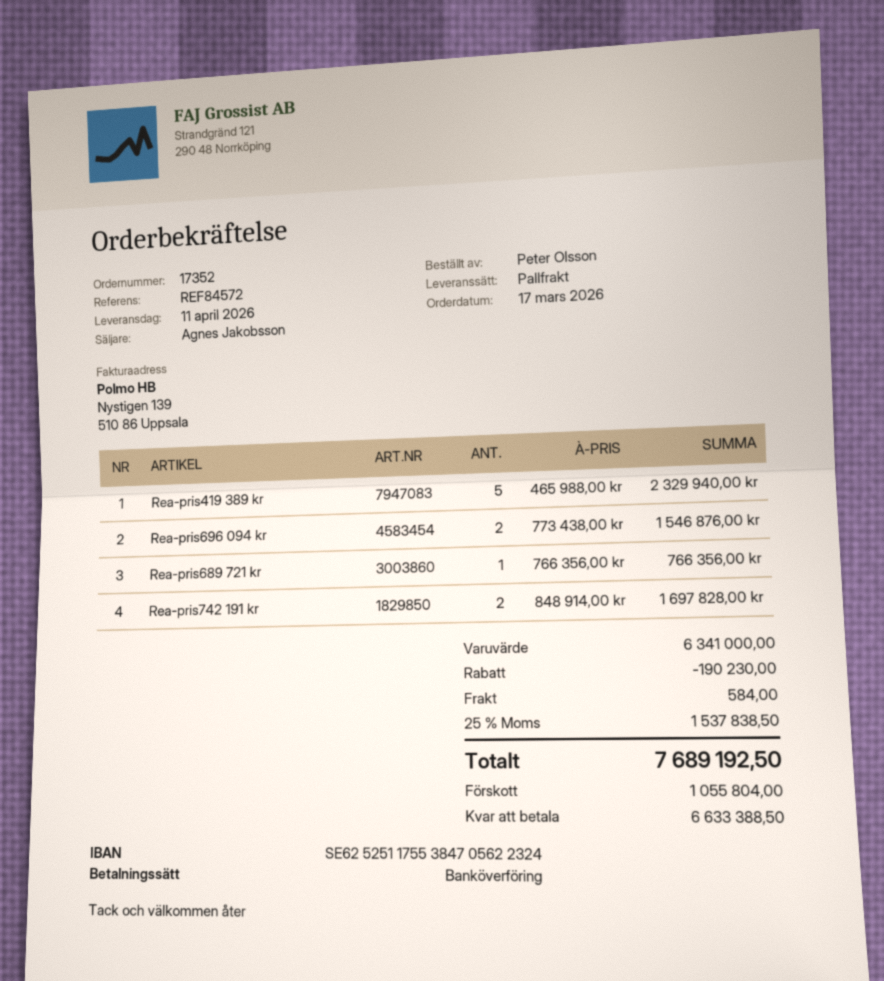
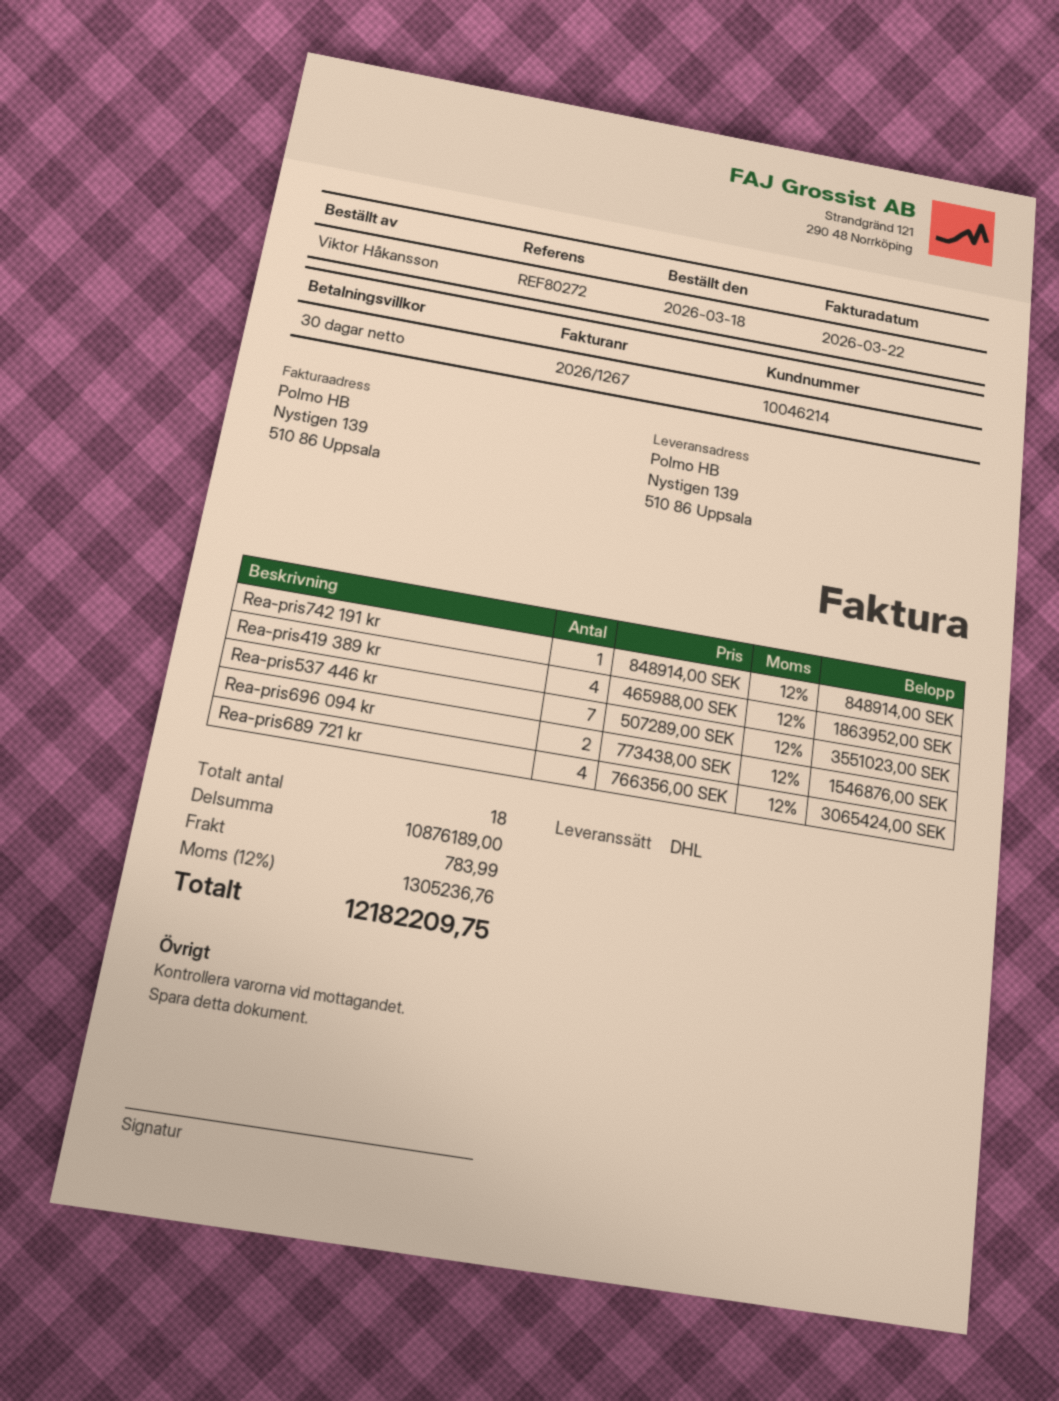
order date: 2026-03-17 -> 2026-03-18
reference: REF84572 -> REF80272
ordered by: Peter Olsson -> Viktor Håkansson
shipping method: pallet freight -> DHL
Rea-pris419 389 kr: 5 x 465988.00 = 2329940.00 -> 4 x 465988.00 = 1863952.00
Rea-pris689 721 kr: 1 x 766356.00 = 766356.00 -> 4 x 766356.00 = 3065424.00
Rea-pris742 191 kr: 2 x 848914.00 = 1697828.00 -> 1 x 848914.00 = 848914.00
Rea-pris537 446 kr: none -> 7 x 507289.00 = 3551023.00
subtotal: 6341000.00 -> 10876189.00
discount: 190230.00 -> none
shipping: 584.00 -> 783.99
tax: 25% = 1537838.50 -> 12% = 1305236.76
total: 7689192.50 -> 12182209.75

